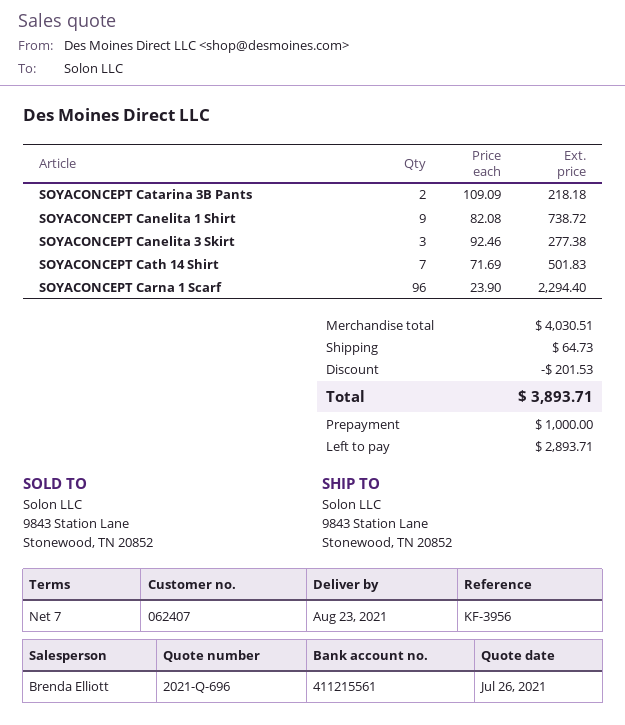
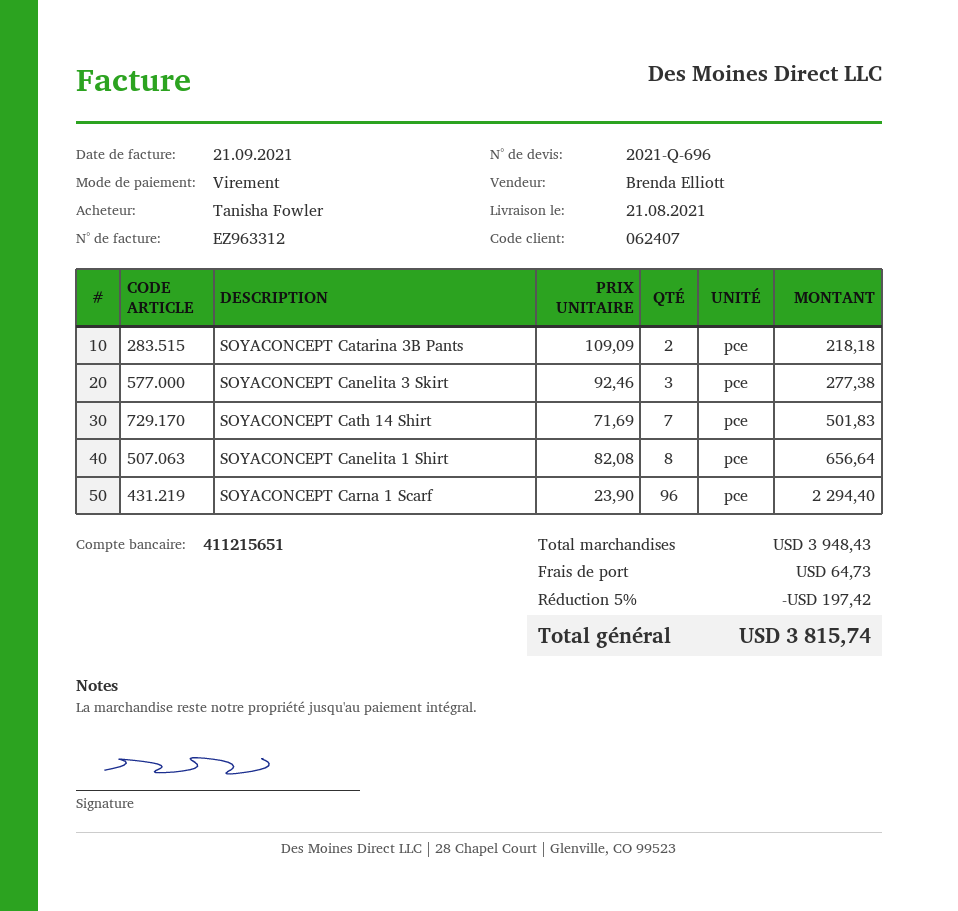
delivery date: 2021-08-23 -> 2021-08-21
bank account: 411215561 -> 411215651
SOYACONCEPT Canelita 1 Shirt: 9 x 82.08 = 738.72 -> 8 x 82.08 = 656.64
subtotal: 4030.51 -> 3948.43
discount: 201.53 -> 197.42
total: 3893.71 -> 3815.74

